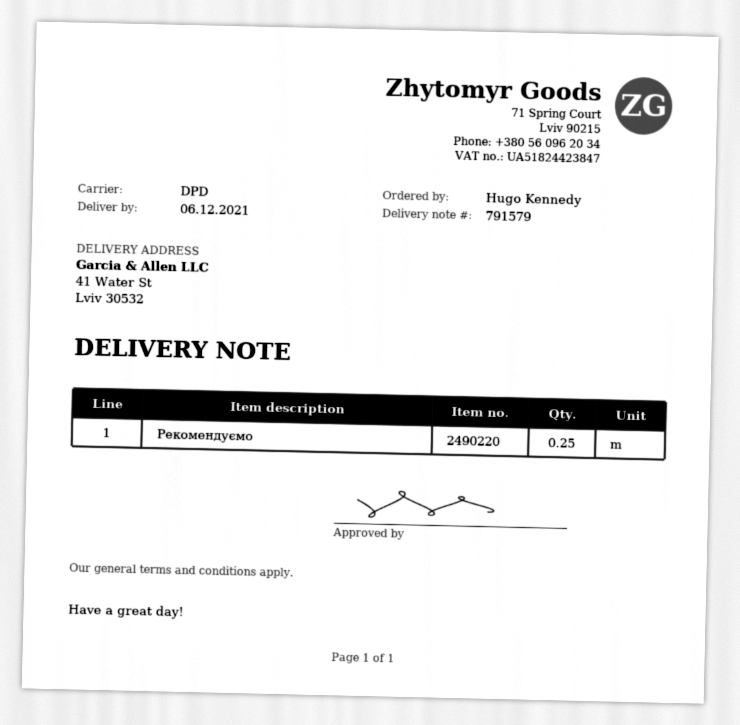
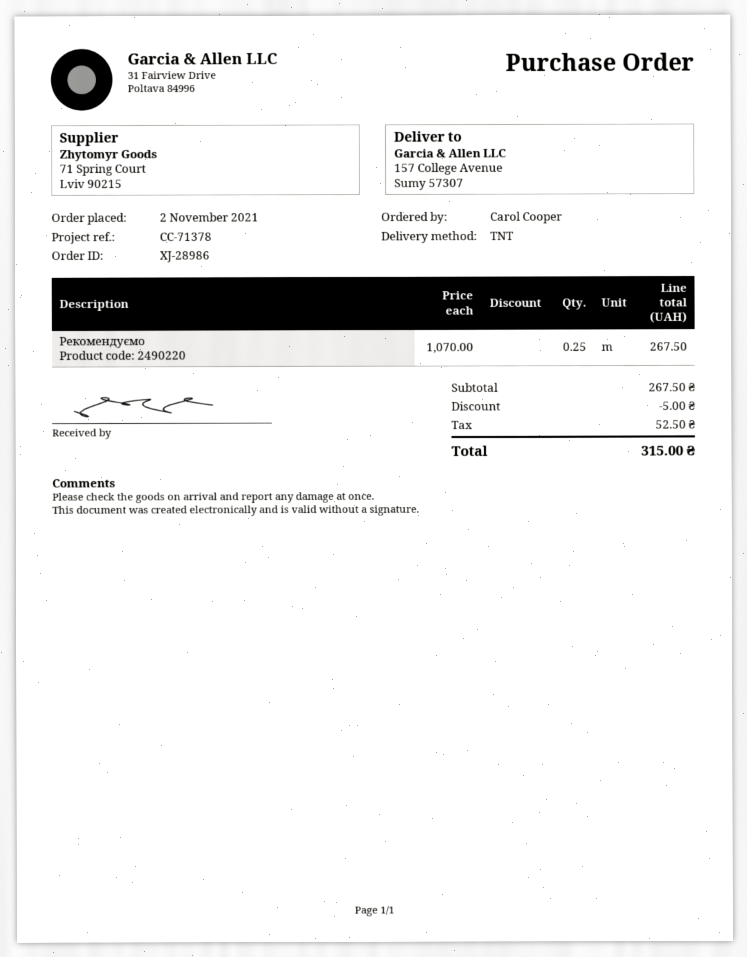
ordered by: Hugo Kennedy -> Carol Cooper
shipping method: DPD -> TNT
ship to: 41 Water St, Lviv 30532 -> 157 College Avenue, Sumy 57307

